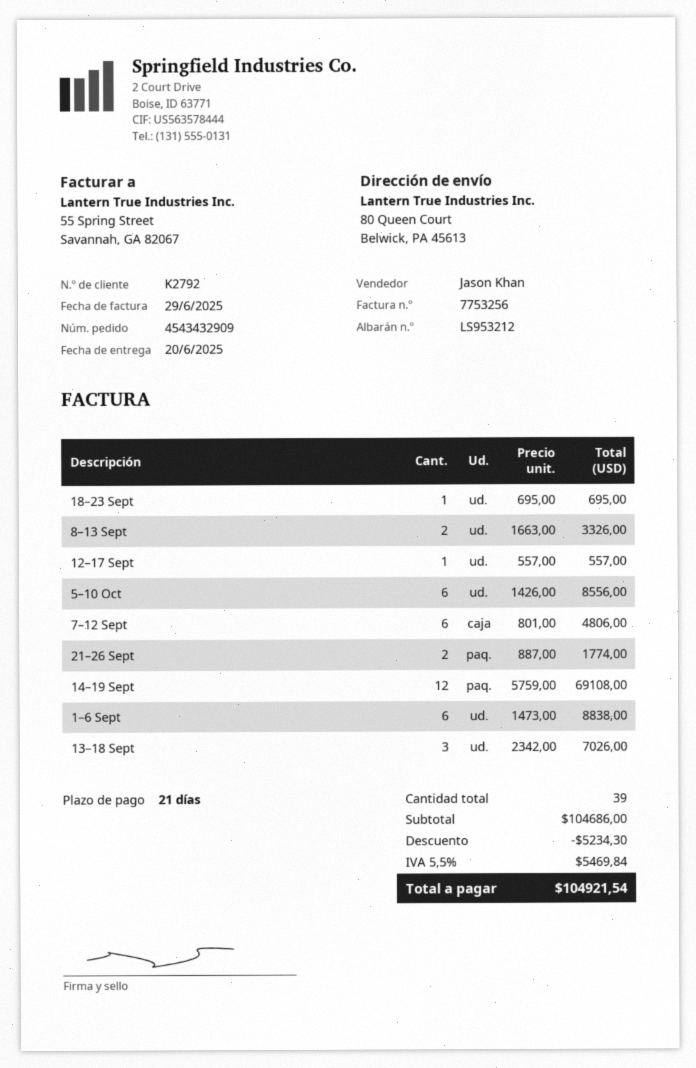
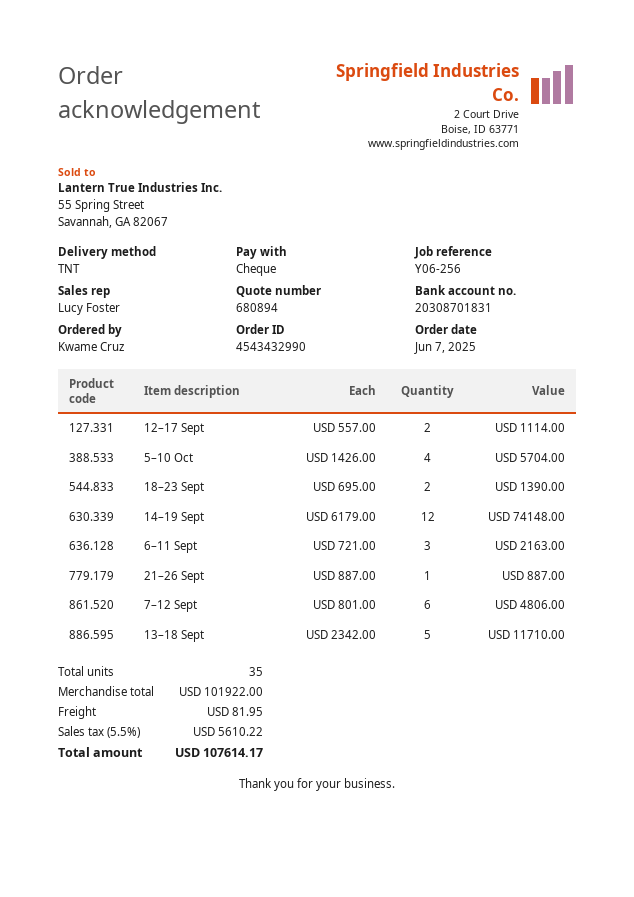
order number: 4543432909 -> 4543432990
sales rep: Jason Khan -> Lucy Foster
18–23 Sept: 1 x 695.00 = 695.00 -> 2 x 695.00 = 1390.00
8–13 Sept: 2 x 1663.00 = 3326.00 -> none
12–17 Sept: 1 x 557.00 = 557.00 -> 2 x 557.00 = 1114.00
5–10 Oct: 6 x 1426.00 = 8556.00 -> 4 x 1426.00 = 5704.00
21–26 Sept: 2 x 887.00 = 1774.00 -> 1 x 887.00 = 887.00
14–19 Sept: 12 x 5759.00 = 69108.00 -> 12 x 6179.00 = 74148.00
1–6 Sept: 6 x 1473.00 = 8838.00 -> none
13–18 Sept: 3 x 2342.00 = 7026.00 -> 5 x 2342.00 = 11710.00
6–11 Sept: none -> 3 x 721.00 = 2163.00
total quantity: 39 -> 35
subtotal: 104686.00 -> 101922.00
discount: 5234.30 -> none
shipping: none -> 81.95
tax: 5.5% = 5469.84 -> 5.5% = 5610.22
total: 104921.54 -> 107614.17

